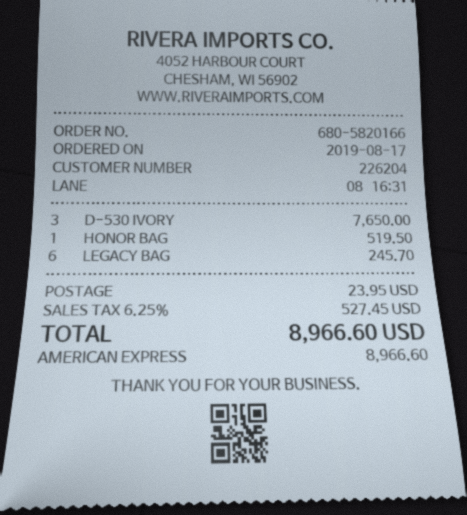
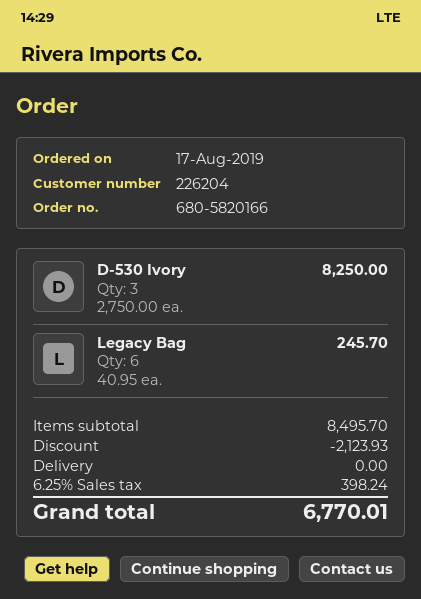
D-530 IVORY: 3 for 7650.00 -> 3 for 8250.00
HONOR BAG: 1 for 519.50 -> none
discount: none -> 2123.93
shipping: 23.95 -> 0.00
tax: 6.25% = 527.45 -> 6.25% = 398.24
total: 8966.60 -> 6770.01

